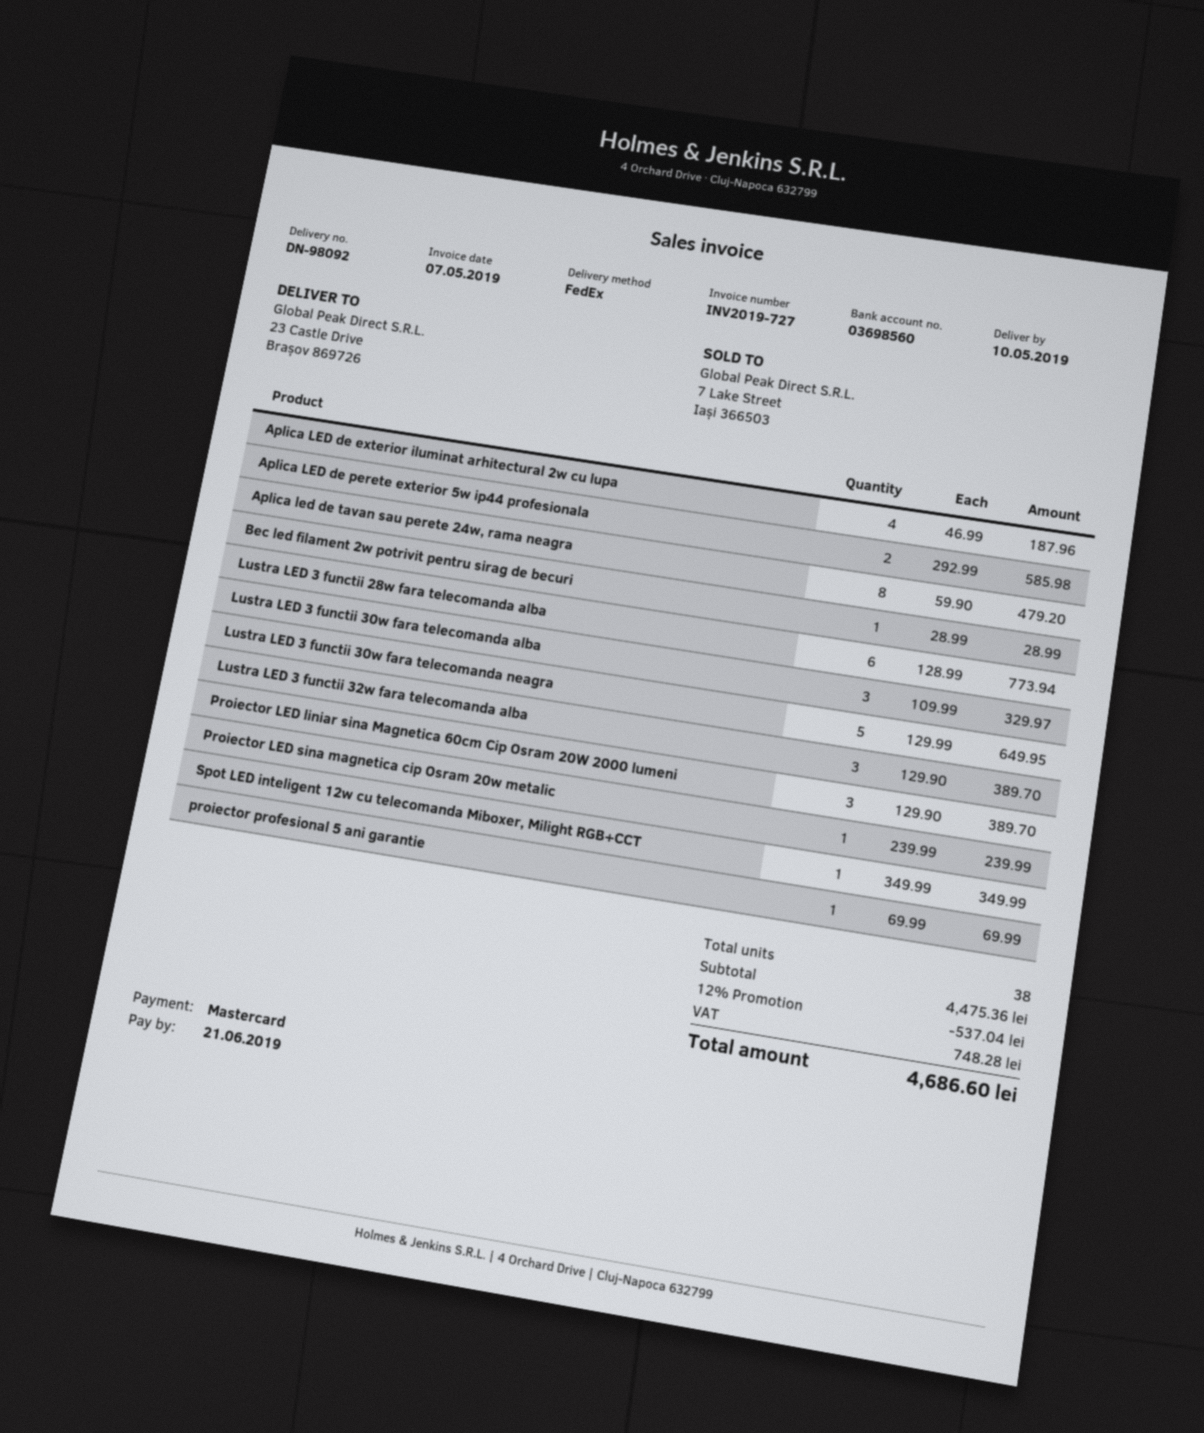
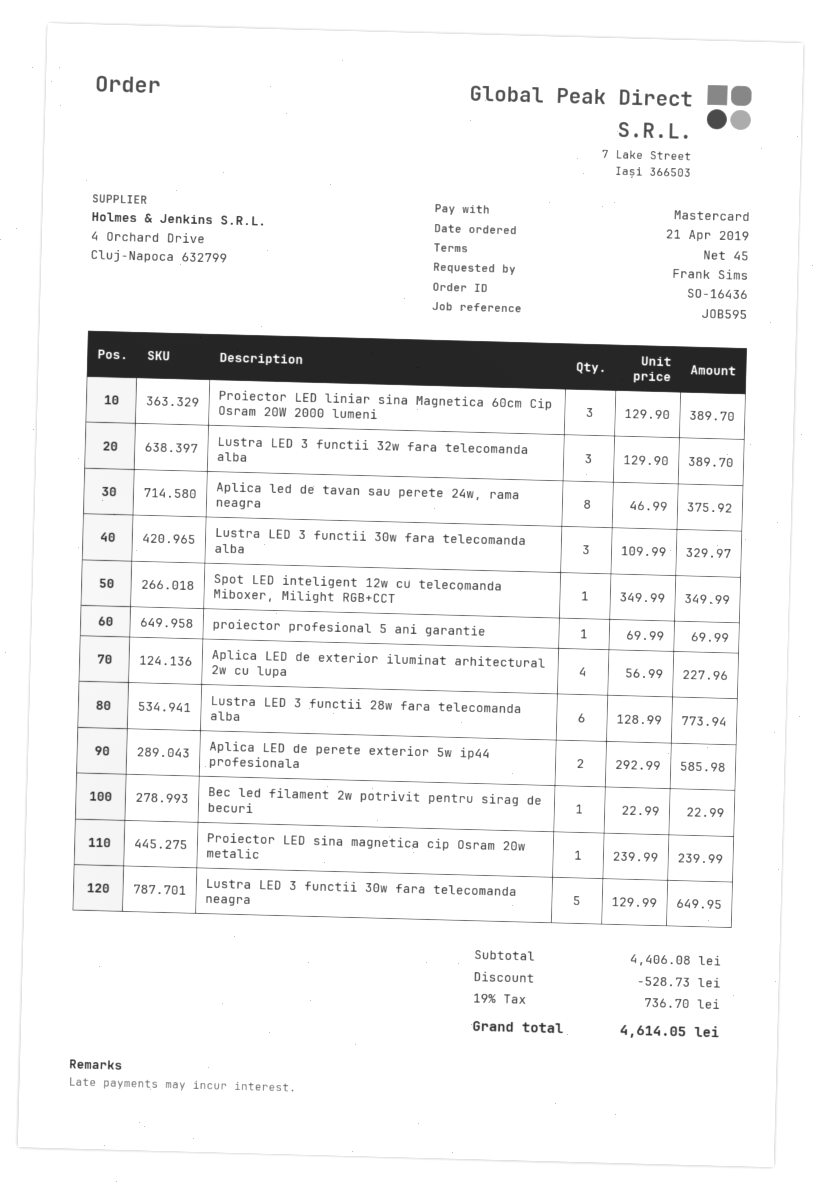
Aplica LED de exterior iluminat arhitectural 2w cu lupa: 4 x 46.99 = 187.96 -> 4 x 56.99 = 227.96
Aplica led de tavan sau perete 24w, rama neagra: 8 x 59.90 = 479.20 -> 8 x 46.99 = 375.92
Bec led filament 2w potrivit pentru sirag de becuri: 1 x 28.99 = 28.99 -> 1 x 22.99 = 22.99
subtotal: 4475.36 -> 4406.08
discount: 537.04 -> 528.73
tax: 748.28 -> 736.70
total: 4686.60 -> 4614.05

